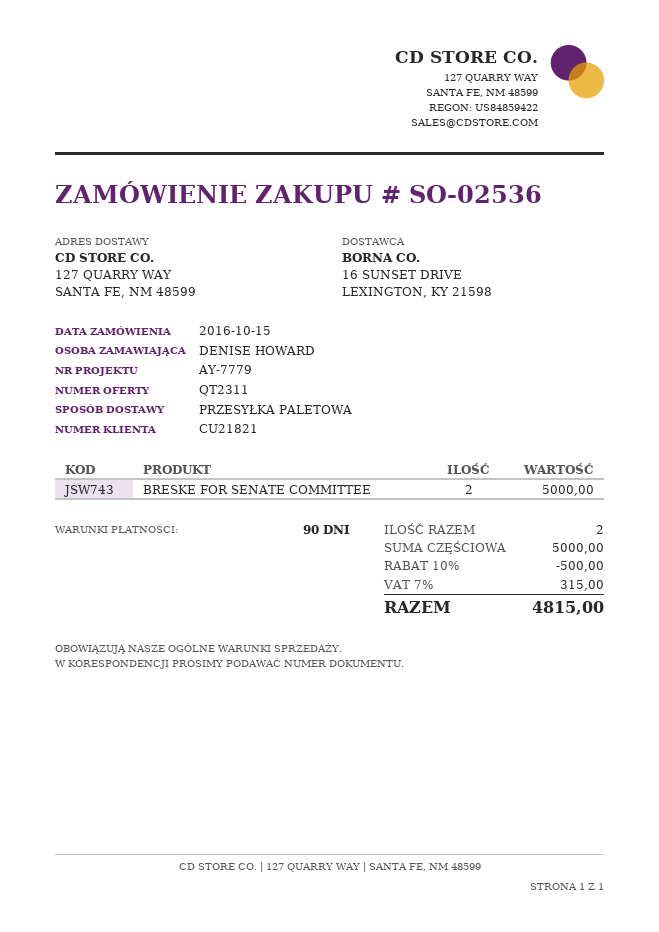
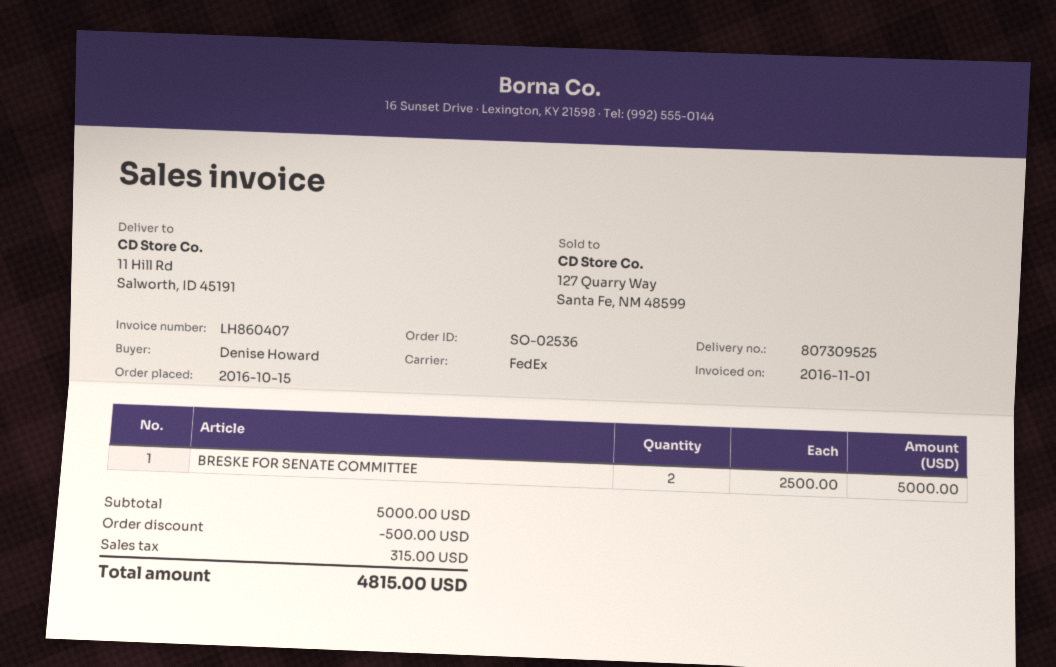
shipping method: pallet freight -> FedEx
ship to: 127 QUARRY WAY, SANTA FE, NM 48599 -> 11 Hill Rd, Salworth, ID 45191

